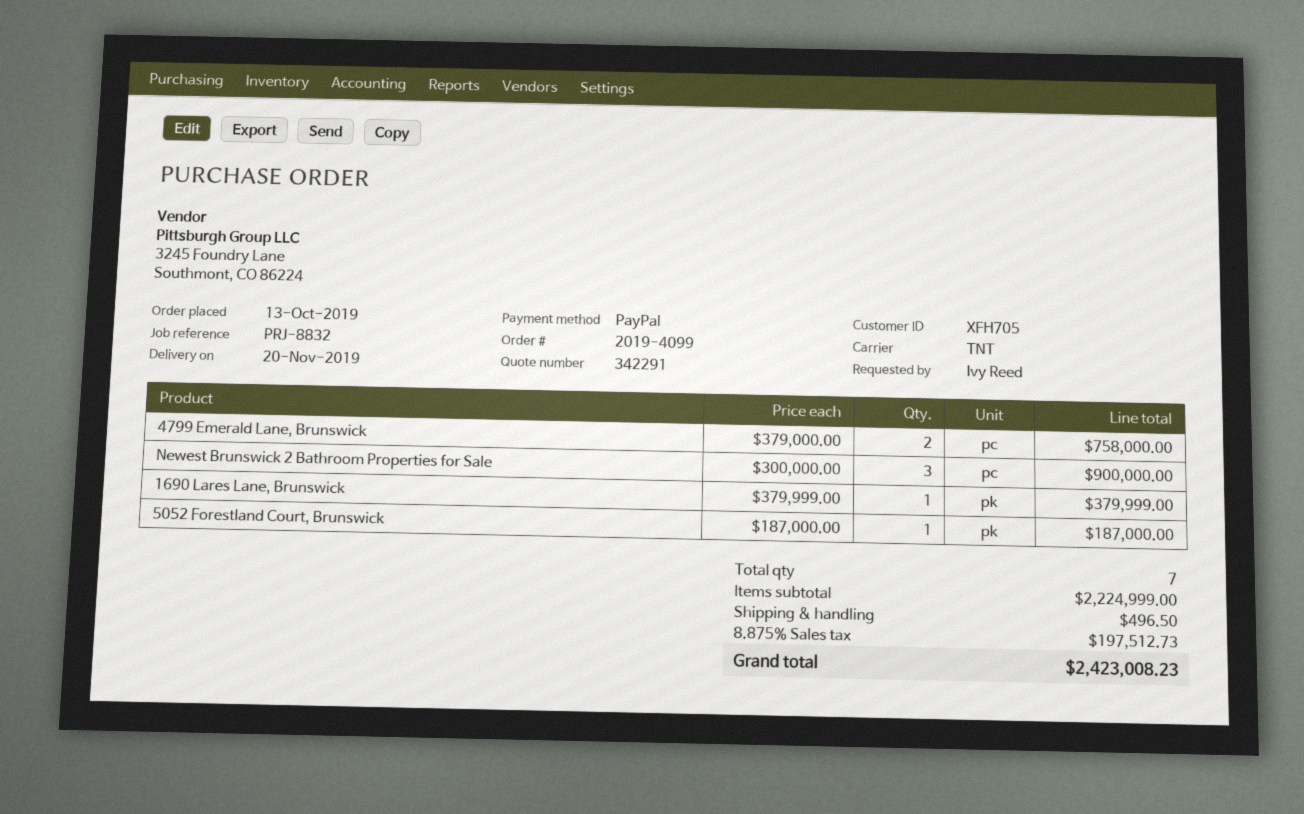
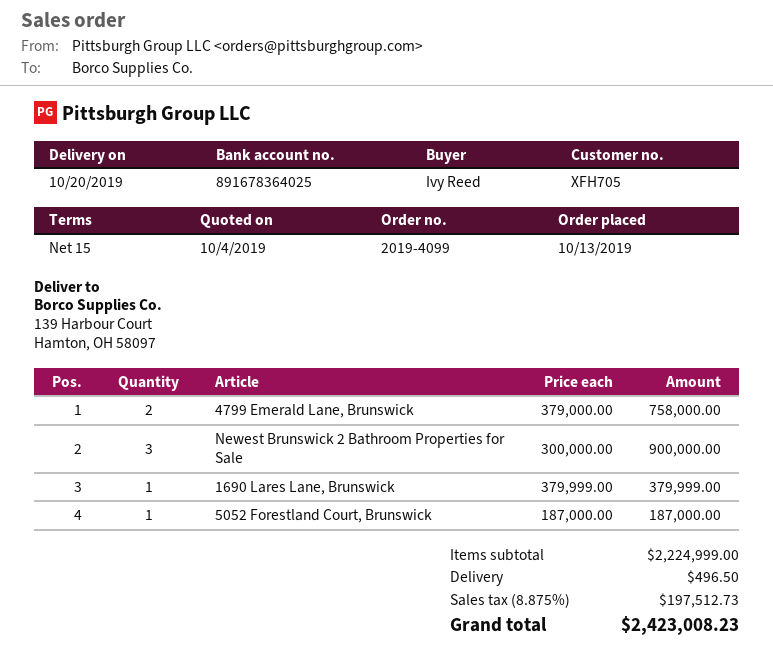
delivery date: 2019-11-20 -> 2019-10-20

